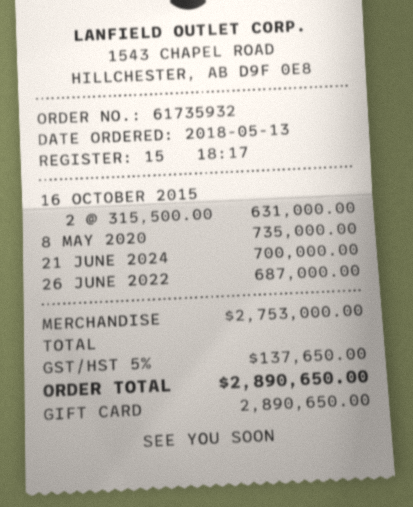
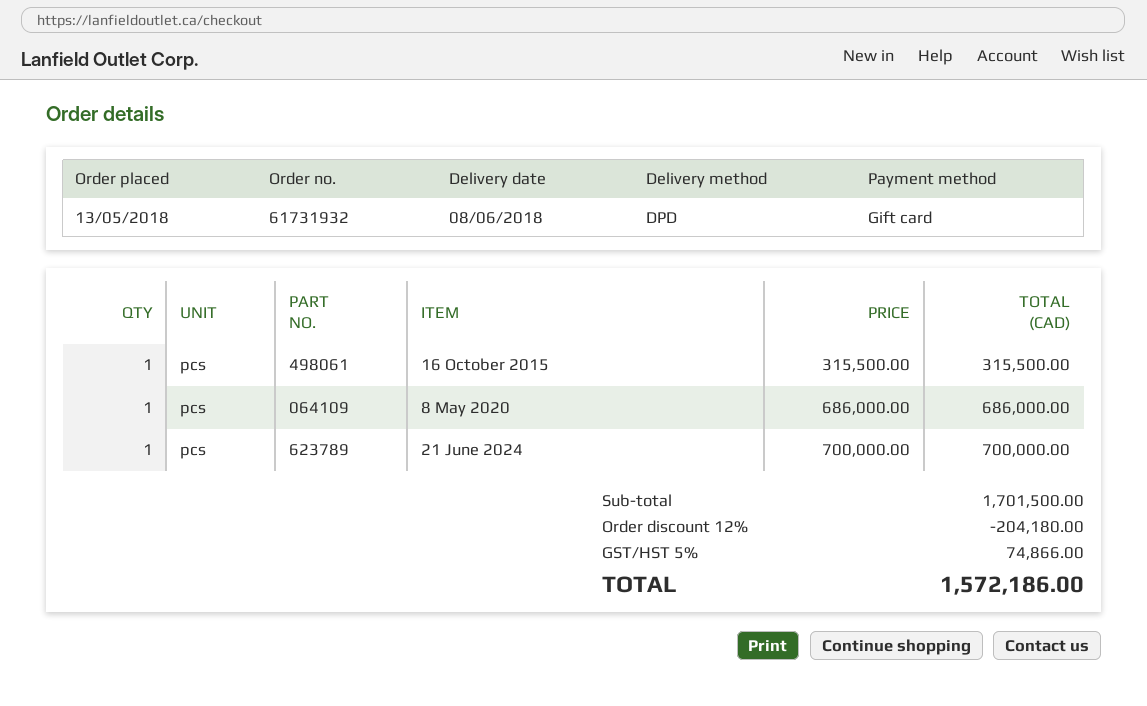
order number: 61735932 -> 61731932
16 OCTOBER 2015: 2 x 315500.00 = 631000.00 -> 1 x 315500.00 = 315500.00
8 MAY 2020: 1 x 735000.00 = 735000.00 -> 1 x 686000.00 = 686000.00
26 JUNE 2022: 1 x 687000.00 = 687000.00 -> none
subtotal: 2753000.00 -> 1701500.00
discount: none -> 12% = 204180.00
tax: 5% = 137650.00 -> 5% = 74866.00
total: 2890650.00 -> 1572186.00

